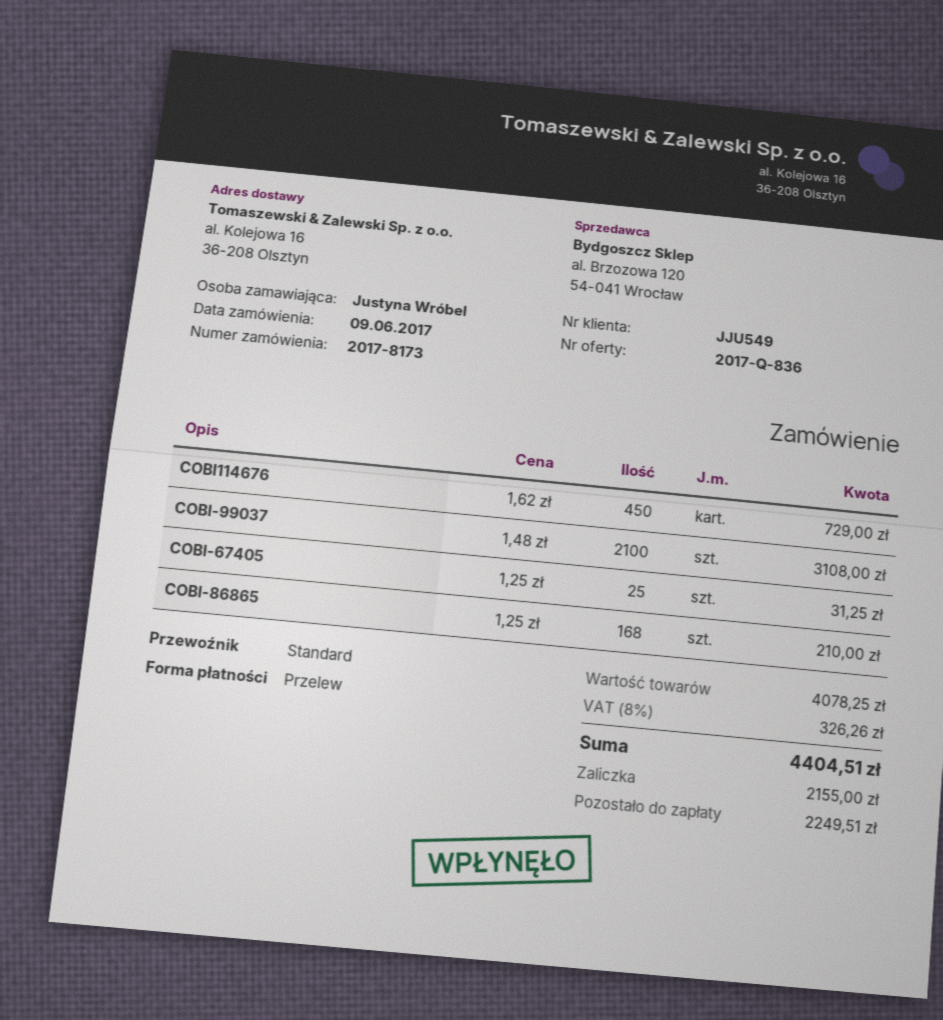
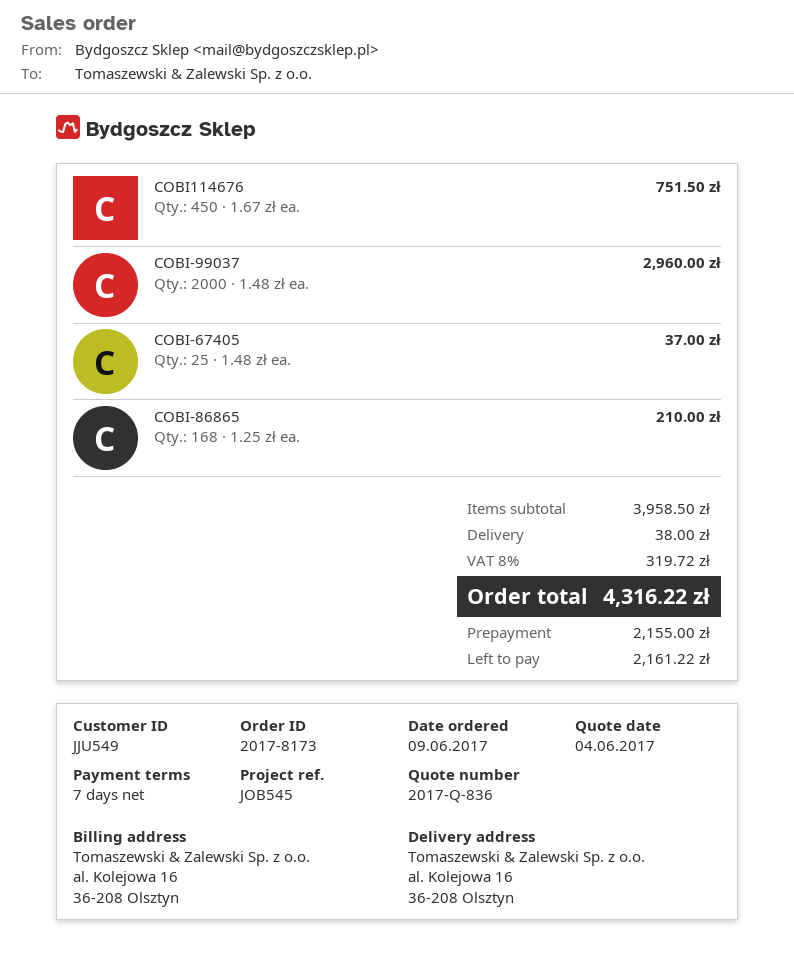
COBI114676: 450 x 1.62 = 729.00 -> 450 x 1.67 = 751.50
COBI-99037: 2100 x 1.48 = 3108.00 -> 2000 x 1.48 = 2960.00
COBI-67405: 25 x 1.25 = 31.25 -> 25 x 1.48 = 37.00
subtotal: 4078.25 -> 3958.50
shipping: none -> 38.00
tax: 8% = 326.26 -> 8% = 319.72
total: 4404.51 -> 4316.22
balance: 2249.51 -> 2161.22

